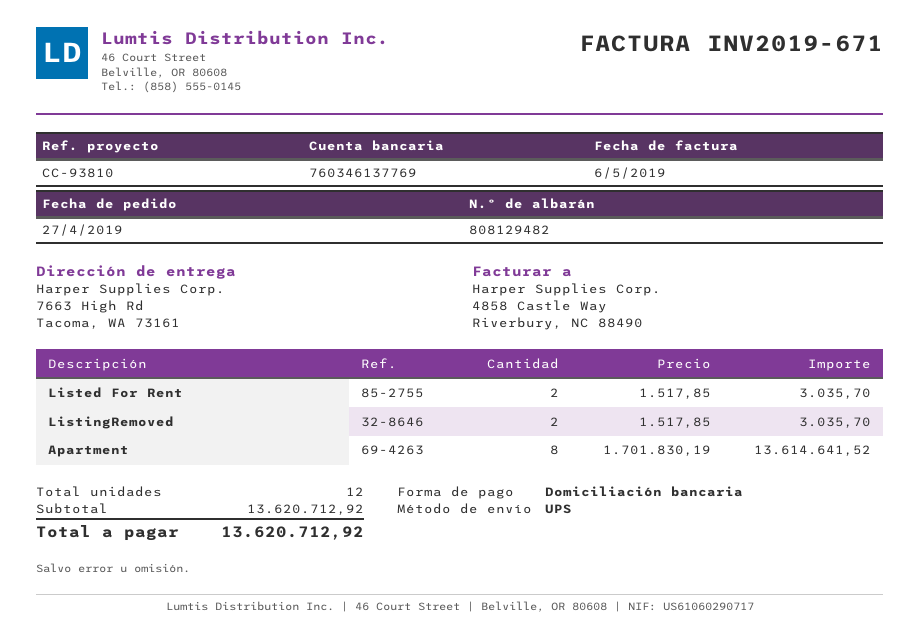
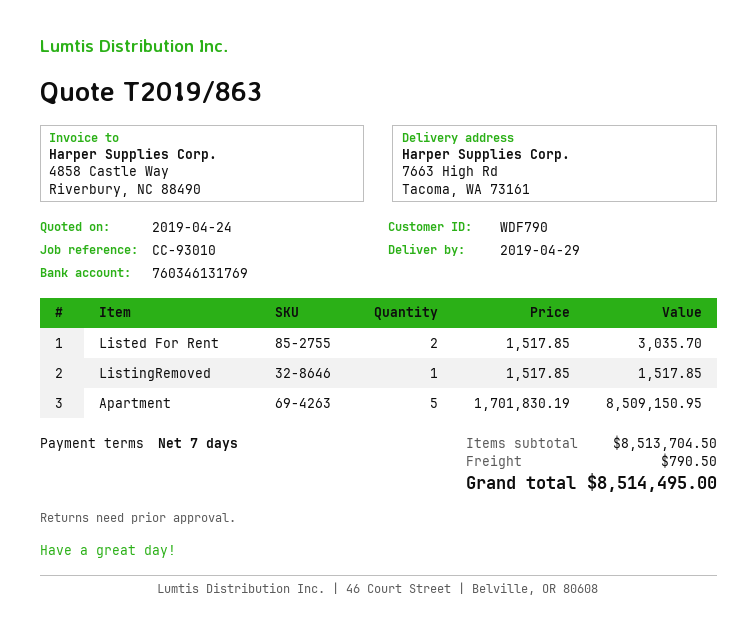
reference: CC-93810 -> CC-93010
bank account: 760346137769 -> 760346131769
ListingRemoved: 2 x 1517.85 = 3035.70 -> 1 x 1517.85 = 1517.85
Apartment: 8 x 1701830.19 = 13614641.52 -> 5 x 1701830.19 = 8509150.95
subtotal: 13620712.92 -> 8513704.50
shipping: none -> 790.50
total: 13620712.92 -> 8514495.00

